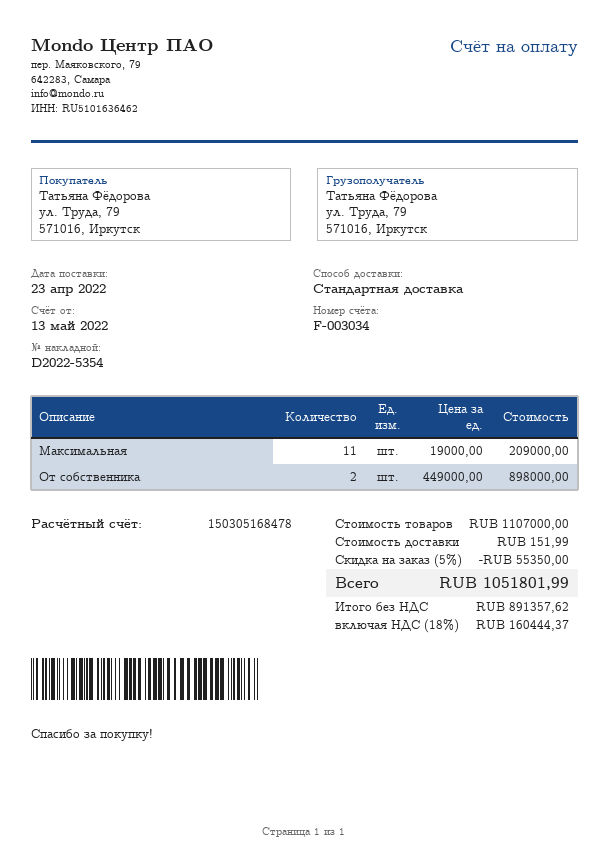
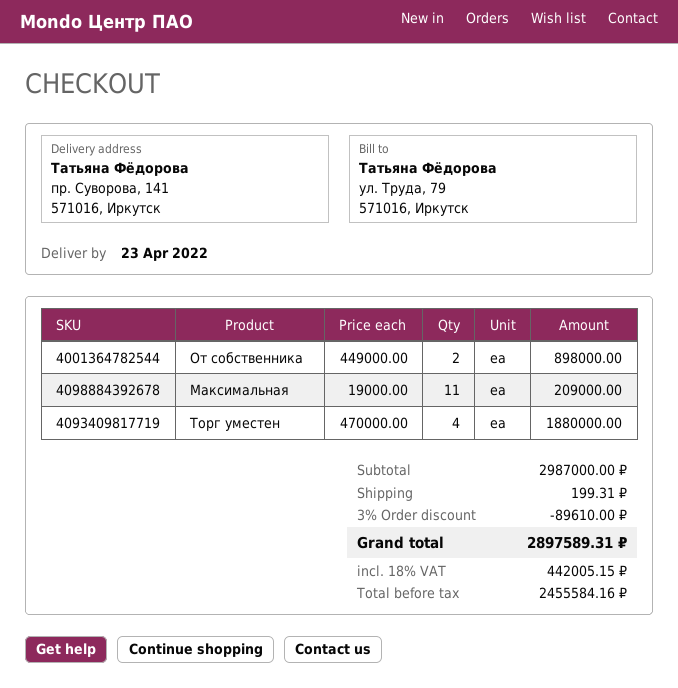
ship to: ул. Труда, 79, 571016, Иркутск -> пр. Суворова, 141, 571016, Иркутск
Торг уместен: none -> 4 x 470000.00 = 1880000.00
subtotal: 1107000.00 -> 2987000.00
discount: 5% = 55350.00 -> 3% = 89610.00
shipping: 151.99 -> 199.31
net: 891357.62 -> 2455584.16
tax: 18% = 160444.37 -> 18% = 442005.15
total: 1051801.99 -> 2897589.31

